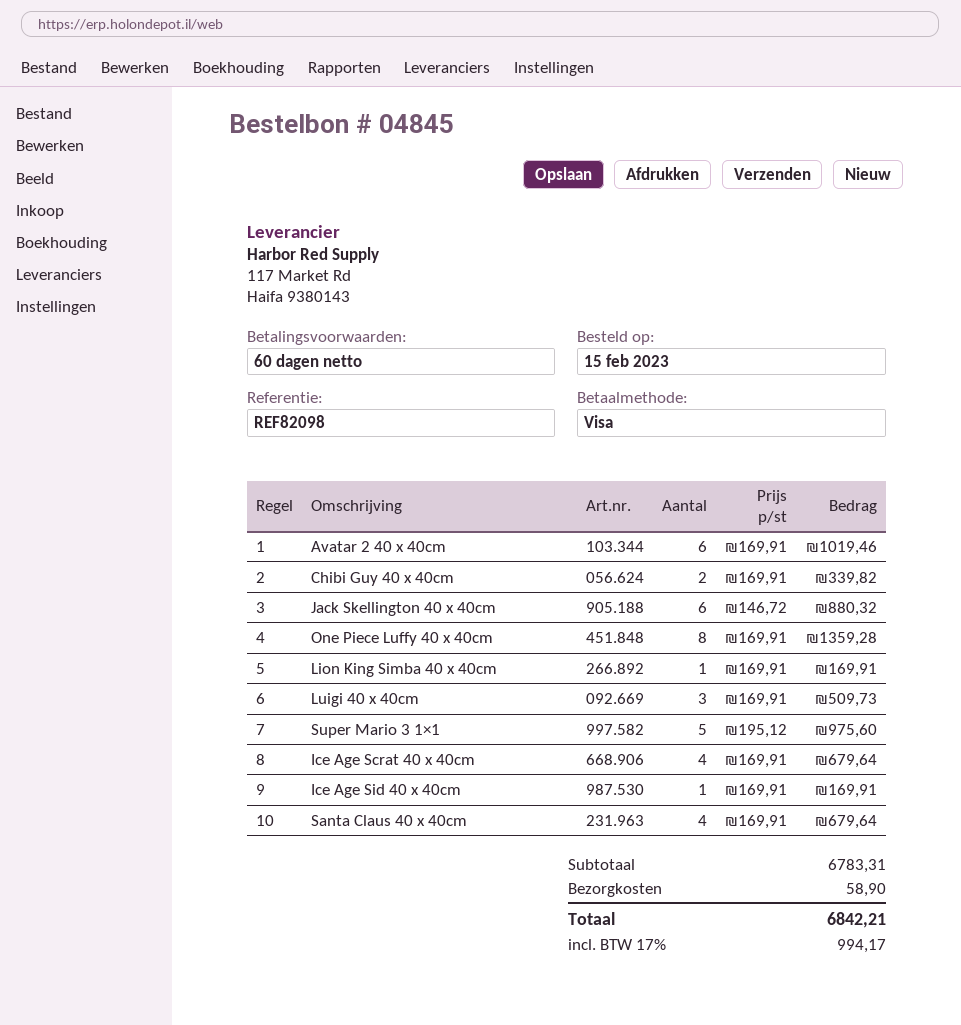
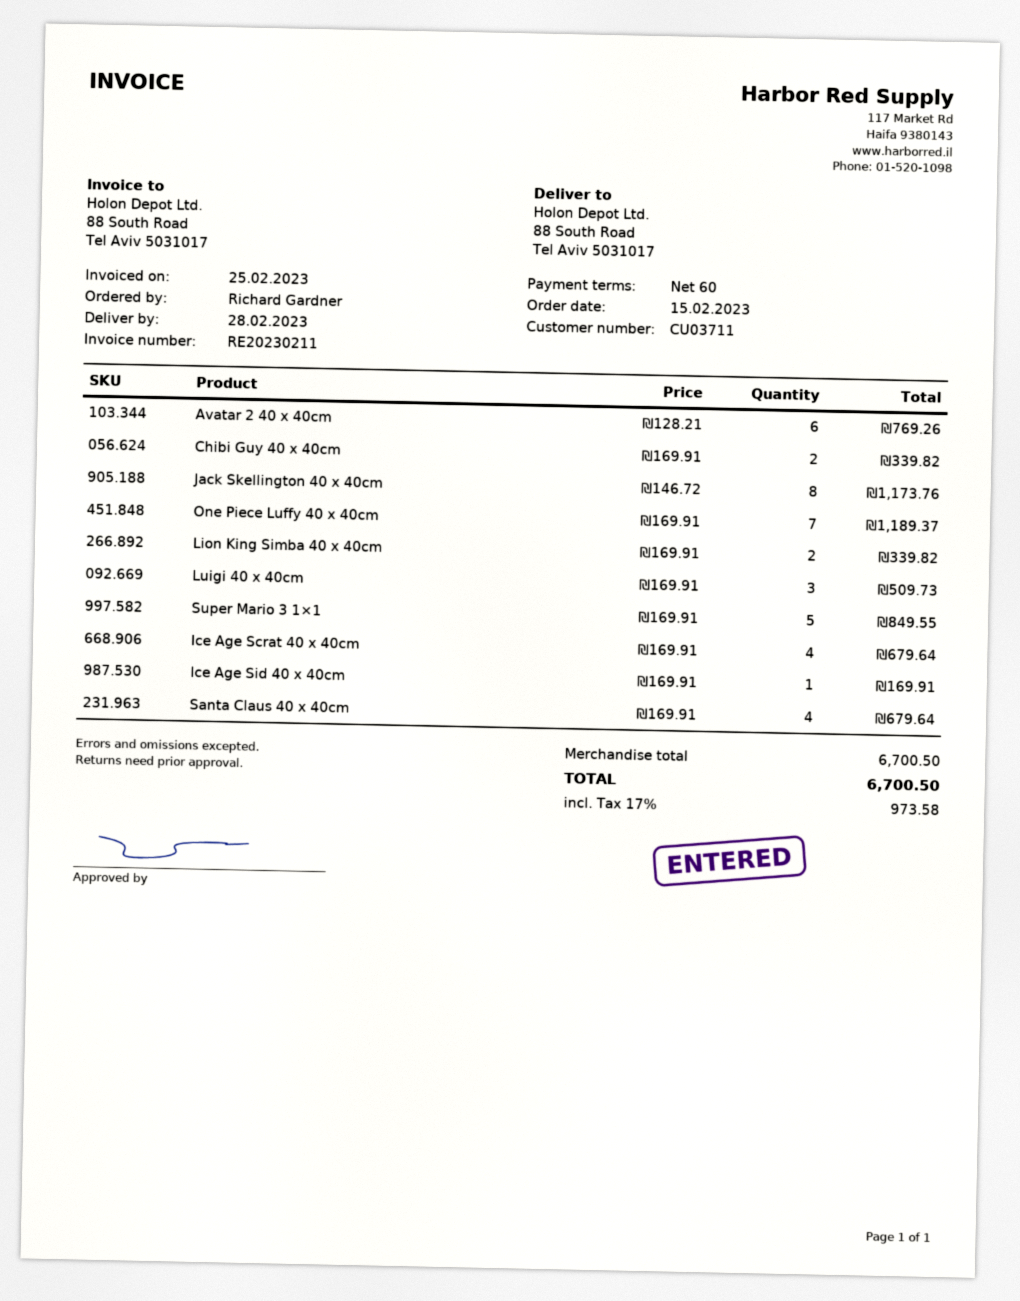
Avatar 2 40 x 40cm: 6 x 169.91 = 1019.46 -> 6 x 128.21 = 769.26
Jack Skellington 40 x 40cm: 6 x 146.72 = 880.32 -> 8 x 146.72 = 1173.76
One Piece Luffy 40 x 40cm: 8 x 169.91 = 1359.28 -> 7 x 169.91 = 1189.37
Lion King Simba 40 x 40cm: 1 x 169.91 = 169.91 -> 2 x 169.91 = 339.82
Super Mario 3 1×1: 5 x 195.12 = 975.60 -> 5 x 169.91 = 849.55
subtotal: 6783.31 -> 6700.50
shipping: 58.90 -> none
tax: 17% = 994.17 -> 17% = 973.58
total: 6842.21 -> 6700.50

